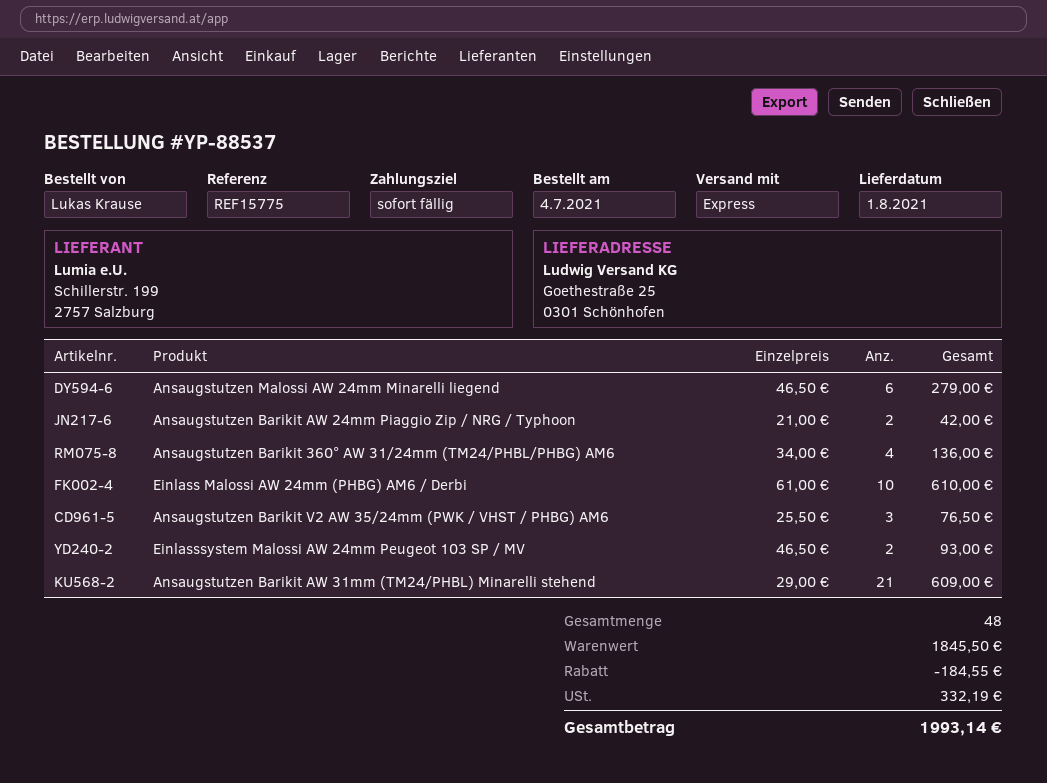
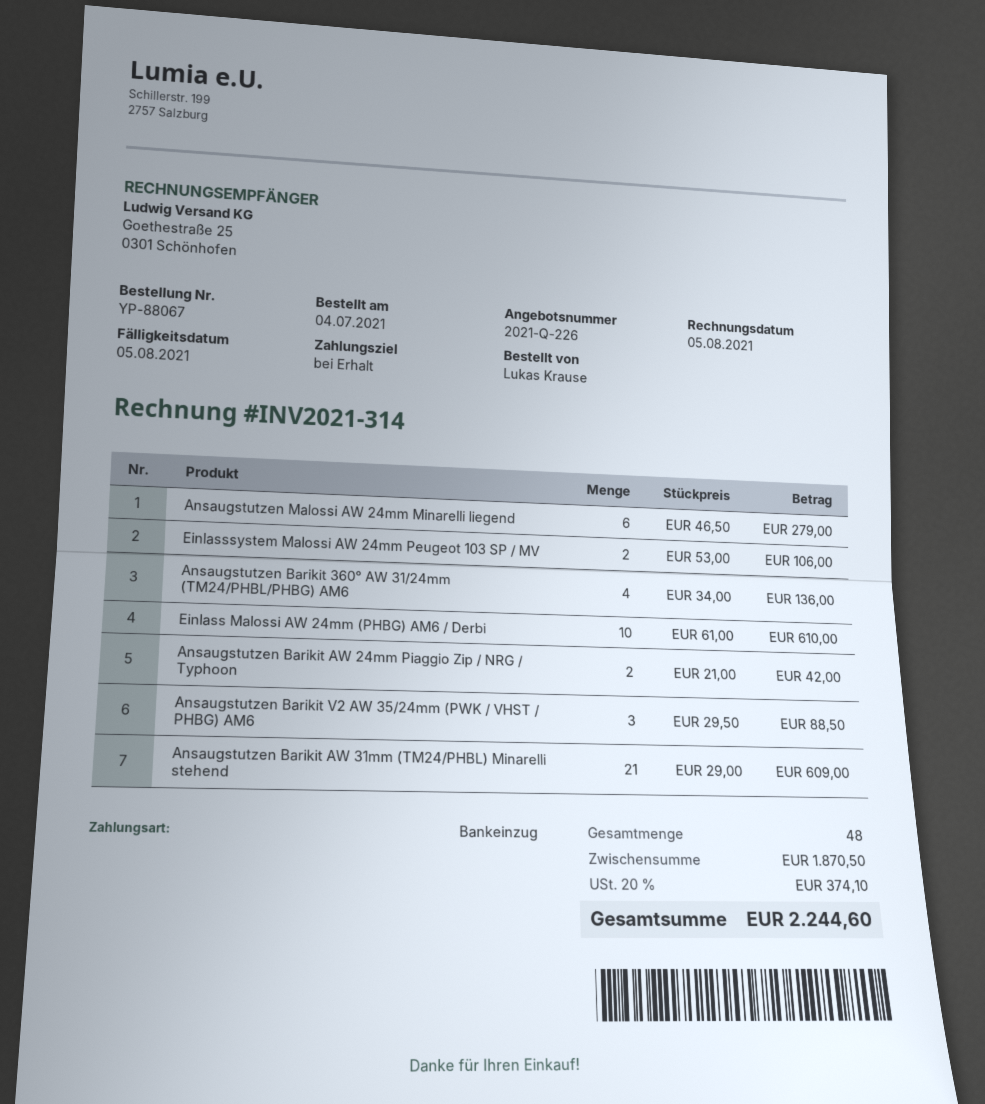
order number: YP-88537 -> YP-88067
Ansaugstutzen Barikit V2 AW 35/24mm (PWK / VHST / PHBG) AM6: 3 x 25.50 = 76.50 -> 3 x 29.50 = 88.50
Einlasssystem Malossi AW 24mm Peugeot 103 SP / MV: 2 x 46.50 = 93.00 -> 2 x 53.00 = 106.00
subtotal: 1845.50 -> 1870.50
discount: 184.55 -> none
tax: 332.19 -> 374.10
total: 1993.14 -> 2244.60

